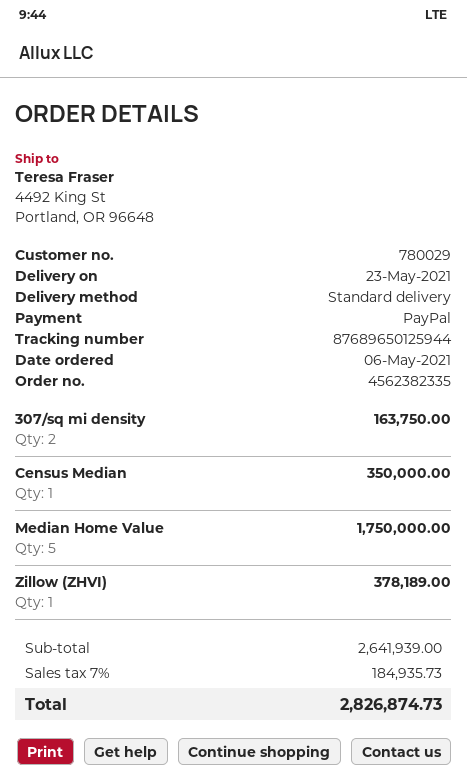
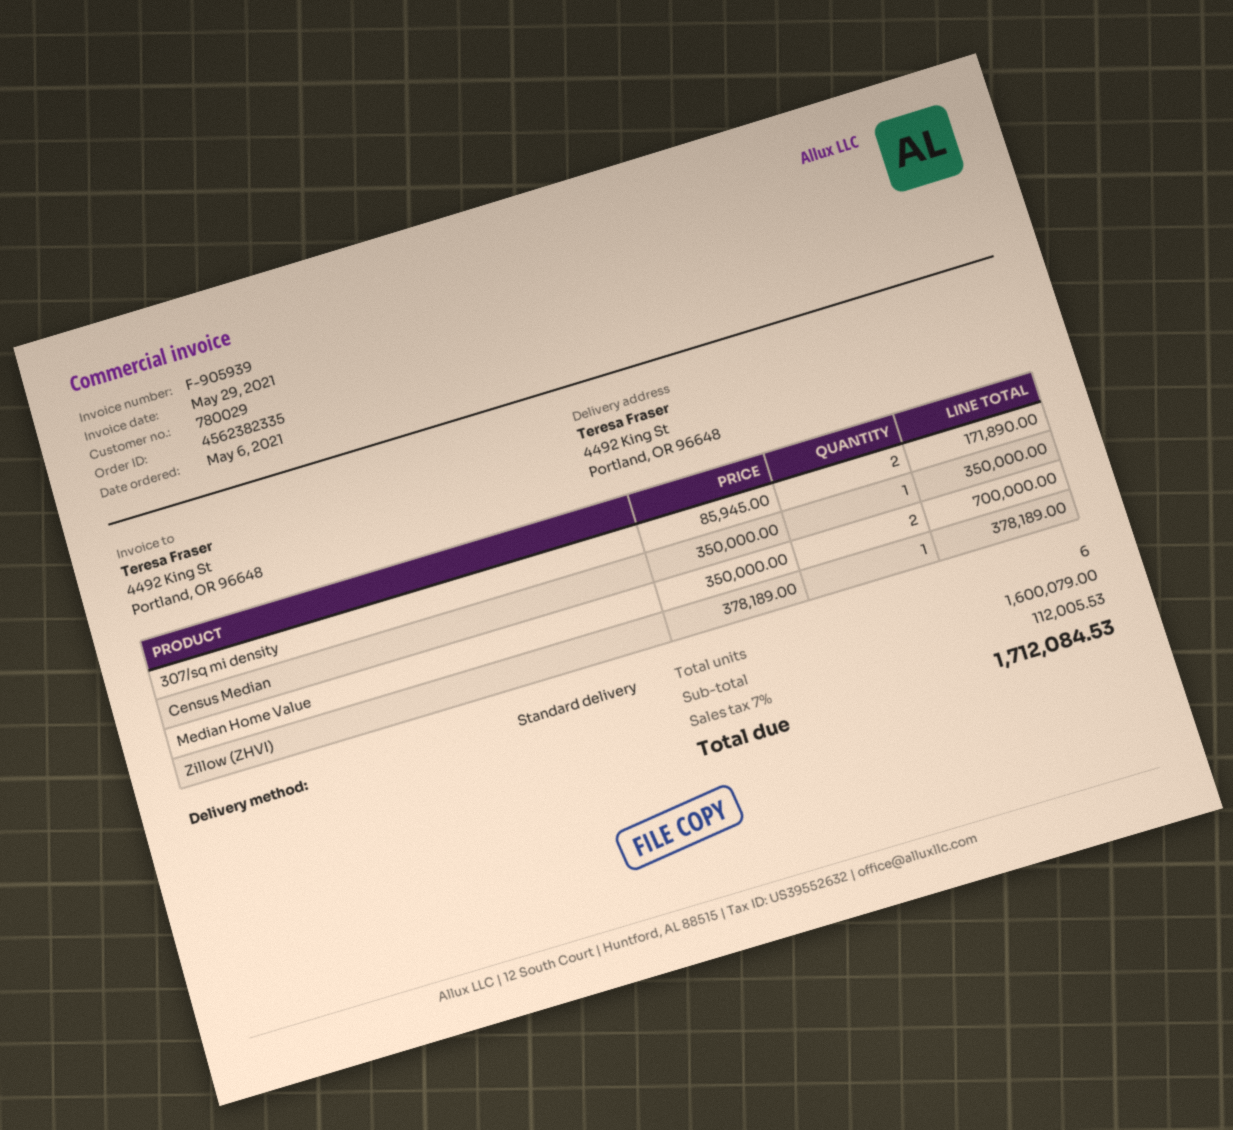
307/sq mi density: 2 for 163750.00 -> 2 for 171890.00
Median Home Value: 5 for 1750000.00 -> 2 for 700000.00
subtotal: 2641939.00 -> 1600079.00
tax: 7% = 184935.73 -> 7% = 112005.53
total: 2826874.73 -> 1712084.53

